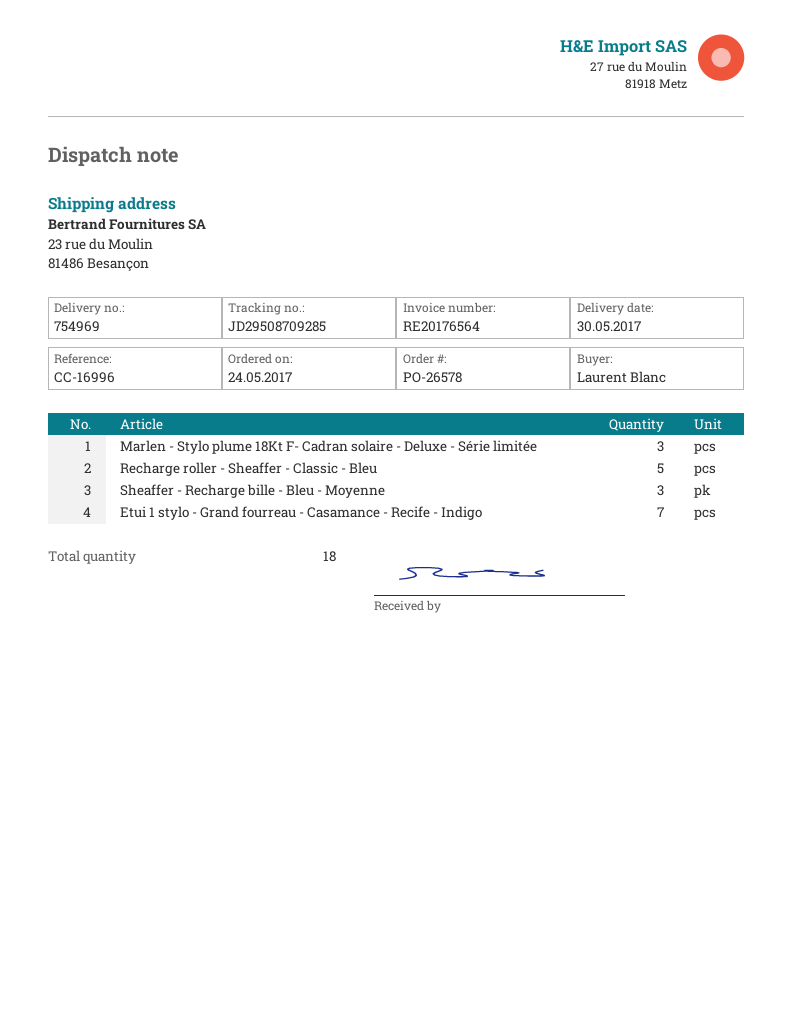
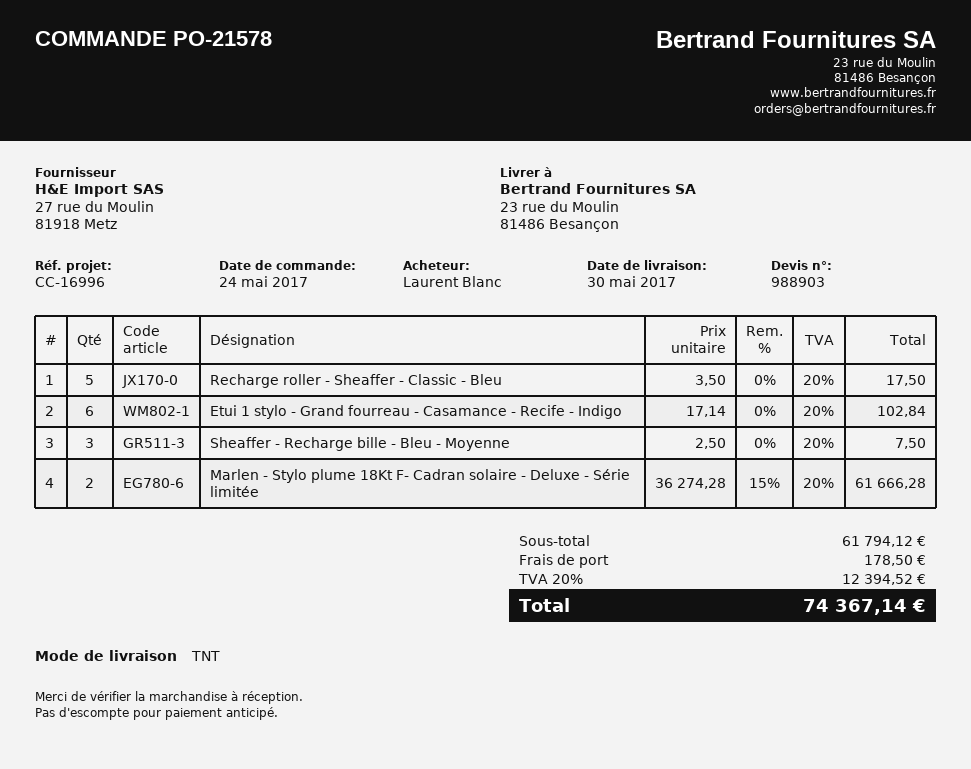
order number: PO-26578 -> PO-21578
Marlen - Stylo plume 18Kt F- Cadran solaire - Deluxe - Série limitée: 3 -> 2
Etui 1 stylo - Grand fourreau - Casamance - Recife - Indigo: 7 -> 6

